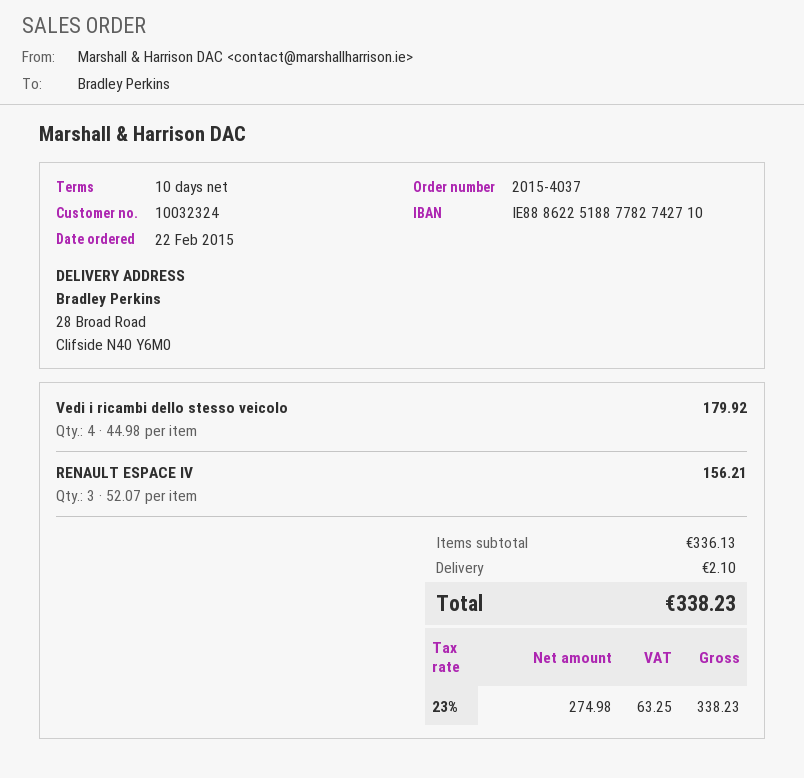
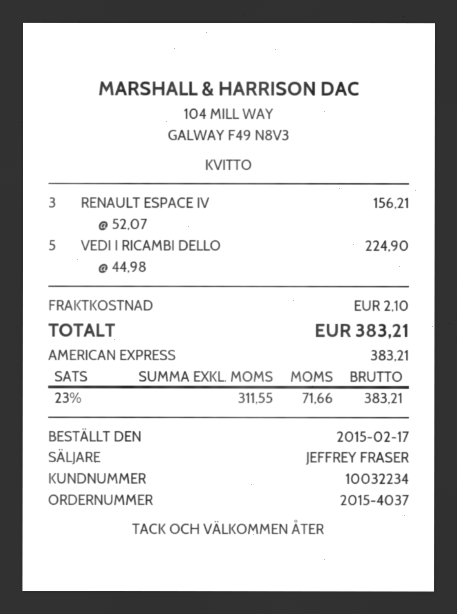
order date: 2015-02-22 -> 2015-02-17
customer number: 10032324 -> 10032234
Vedi i ricambi dello stesso veicolo: 4 x 44.98 = 179.92 -> 5 x 44.98 = 224.90
net: 274.98 -> 311.55
tax: 23% = 63.25 -> 23% = 71.66
total: 338.23 -> 383.21

